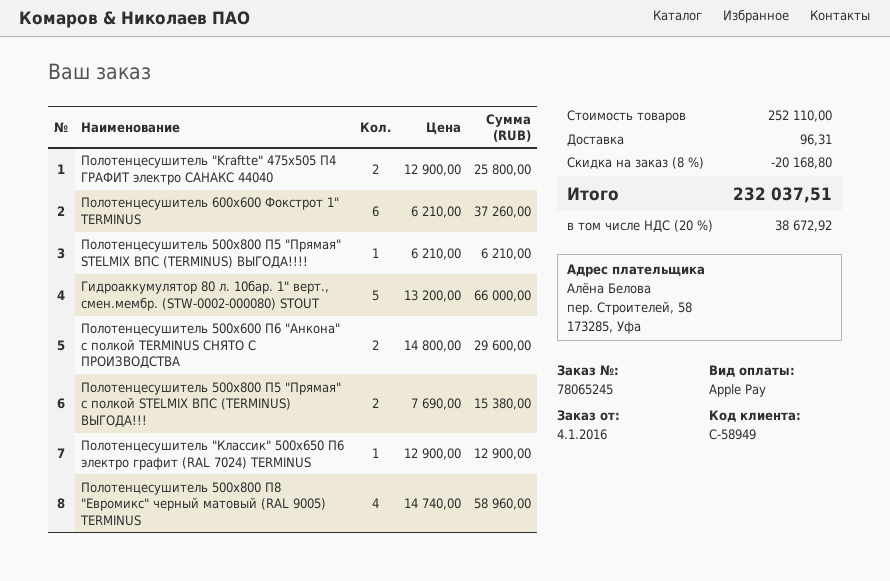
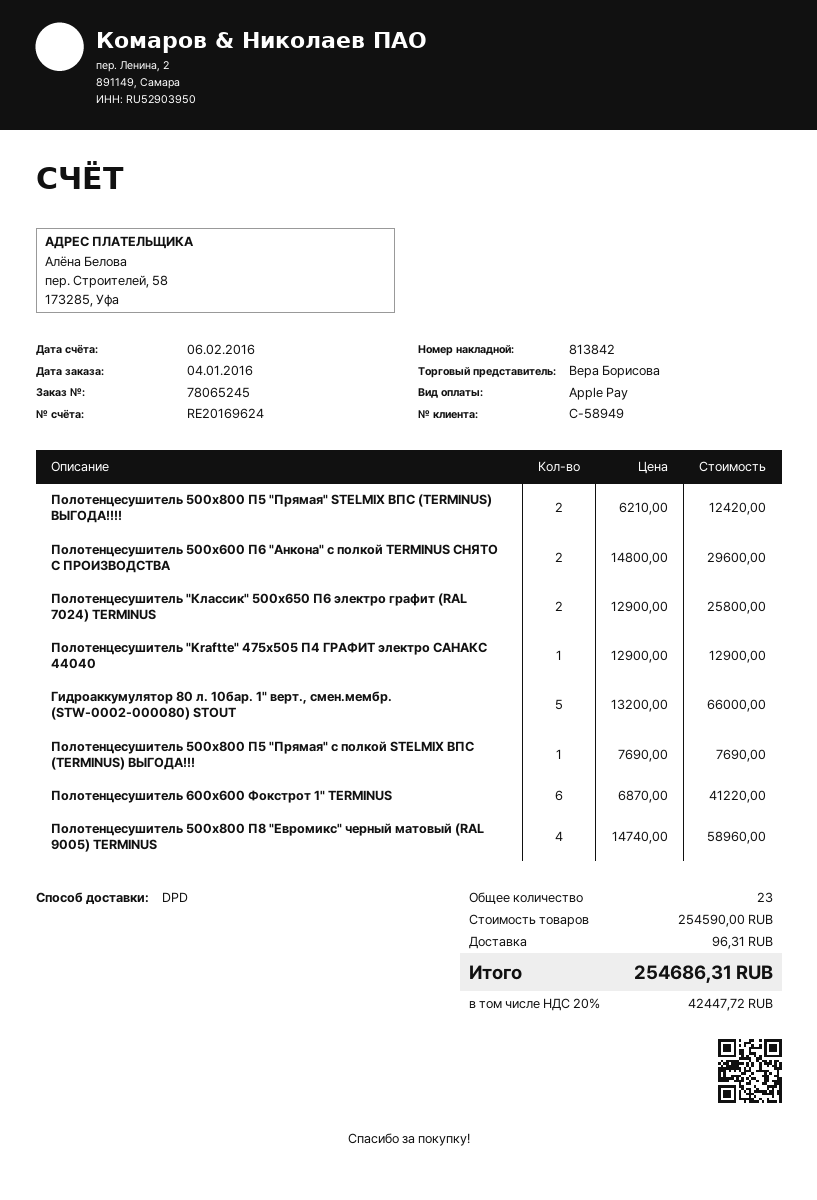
Полотенцесушитель "Kraftte" 475х505 П4 ГРАФИТ электро САНАКС 44040: 2 x 12900.00 = 25800.00 -> 1 x 12900.00 = 12900.00
Полотенцесушитель 600х600 Фокстрот 1" TERMINUS: 6 x 6210.00 = 37260.00 -> 6 x 6870.00 = 41220.00
Полотенцесушитель 500х800 П5 "Прямая" STELMIX ВПС (TERMINUS) ВЫГОДА!!!!: 1 x 6210.00 = 6210.00 -> 2 x 6210.00 = 12420.00
Полотенцесушитель 500х800 П5 "Прямая" с полкой STELMIX ВПС (TERMINUS) ВЫГОДА!!!: 2 x 7690.00 = 15380.00 -> 1 x 7690.00 = 7690.00
Полотенцесушитель "Классик" 500х650 П6 электро графит (RAL 7024) TERMINUS: 1 x 12900.00 = 12900.00 -> 2 x 12900.00 = 25800.00
subtotal: 252110.00 -> 254590.00
discount: 8% = 20168.80 -> none
tax: 20% = 38672.92 -> 20% = 42447.72
total: 232037.51 -> 254686.31

